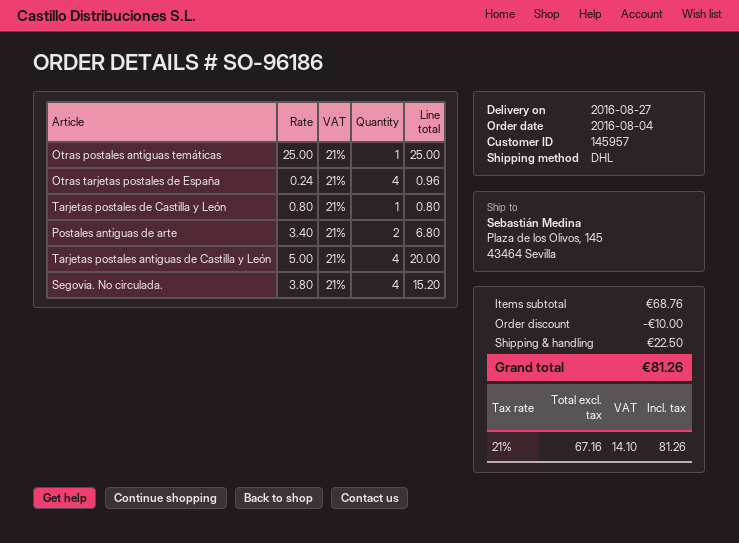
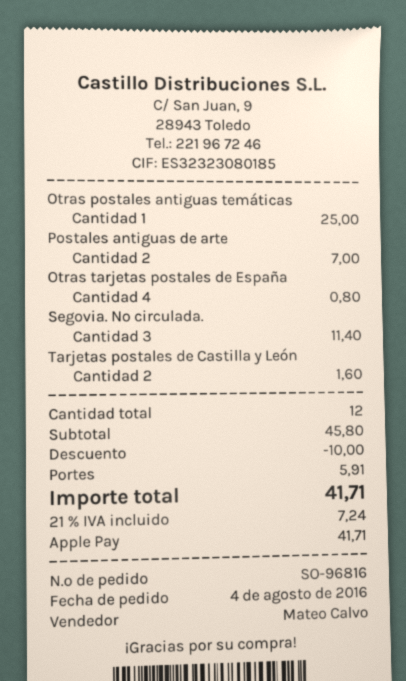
order number: SO-96186 -> SO-96816
Otras tarjetas postales de España: 4 for 0.96 -> 4 for 0.80
Tarjetas postales de Castilla y León: 1 for 0.80 -> 2 for 1.60
Postales antiguas de arte: 2 for 6.80 -> 2 for 7.00
Tarjetas postales antiguas de Castilla y León: 4 for 20.00 -> none
Segovia. No circulada.: 4 for 15.20 -> 3 for 11.40
subtotal: 68.76 -> 45.80
shipping: 22.50 -> 5.91
tax: 21% = 14.10 -> 21% = 7.24
total: 81.26 -> 41.71

